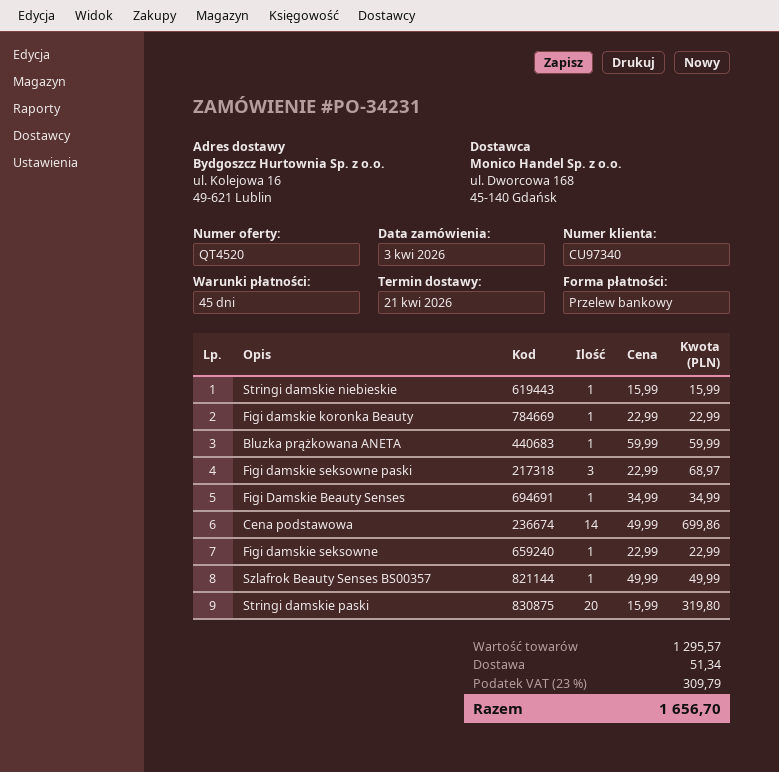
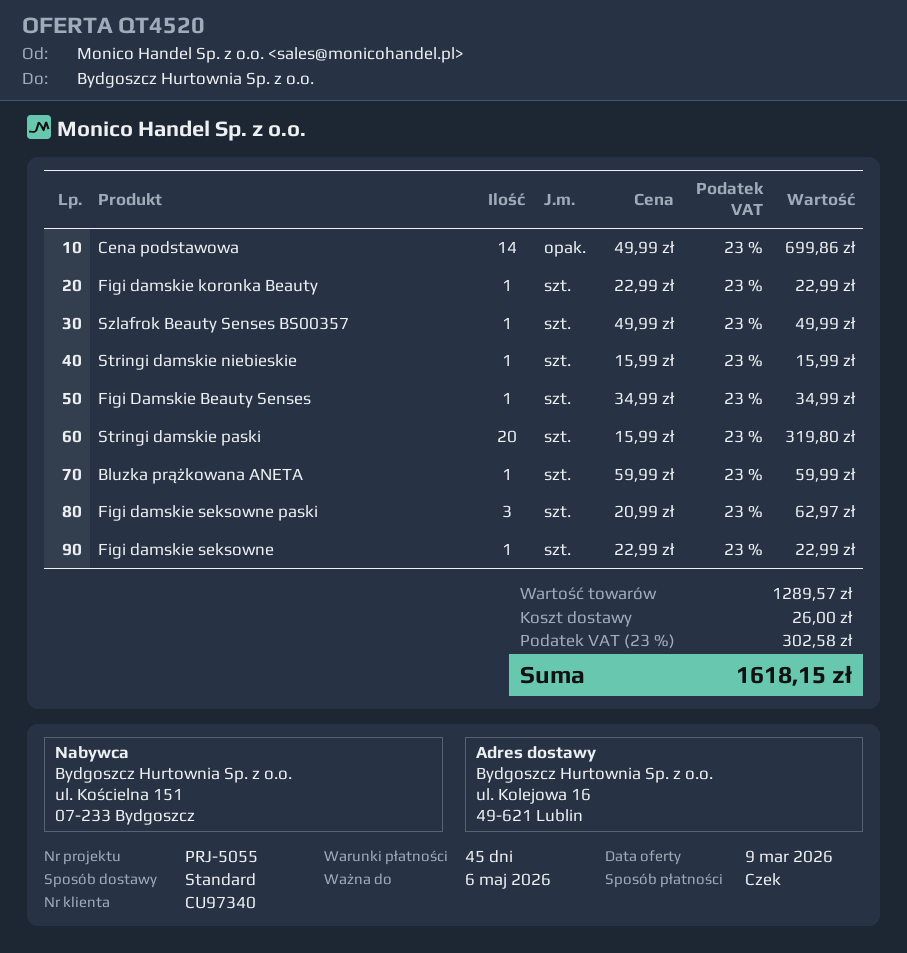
payment method: bank transfer -> cheque
Figi damskie seksowne paski: 3 x 22.99 = 68.97 -> 3 x 20.99 = 62.97
subtotal: 1295.57 -> 1289.57
shipping: 51.34 -> 26.00
tax: 23% = 309.79 -> 23% = 302.58
total: 1656.70 -> 1618.15

